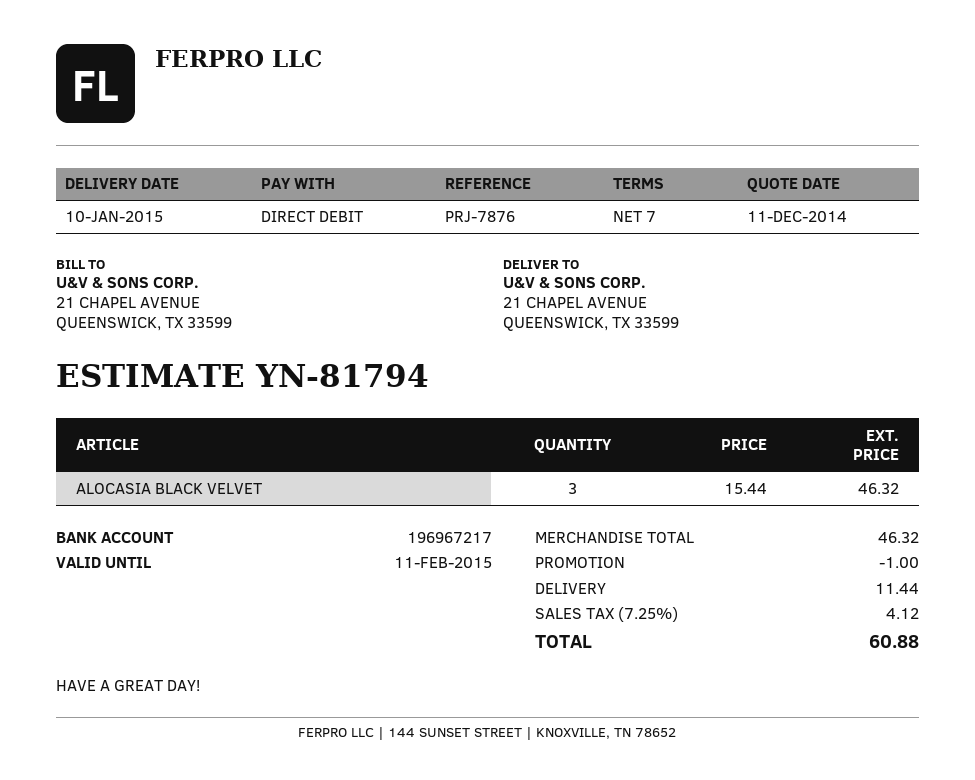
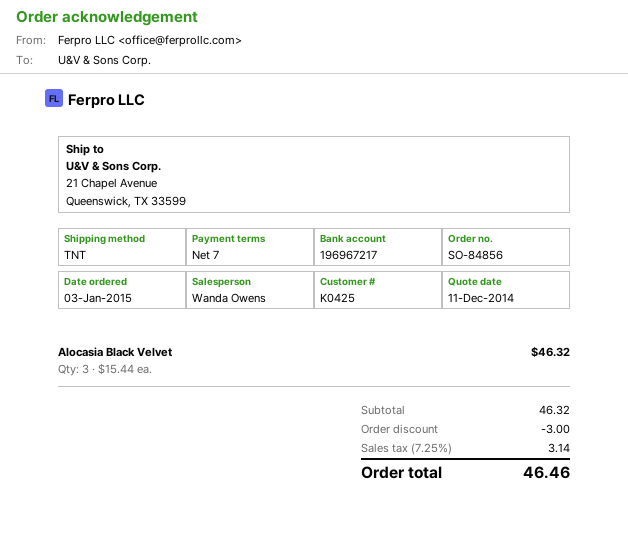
discount: 1.00 -> 3.00
shipping: 11.44 -> none
tax: 7.25% = 4.12 -> 7.25% = 3.14
total: 60.88 -> 46.46

